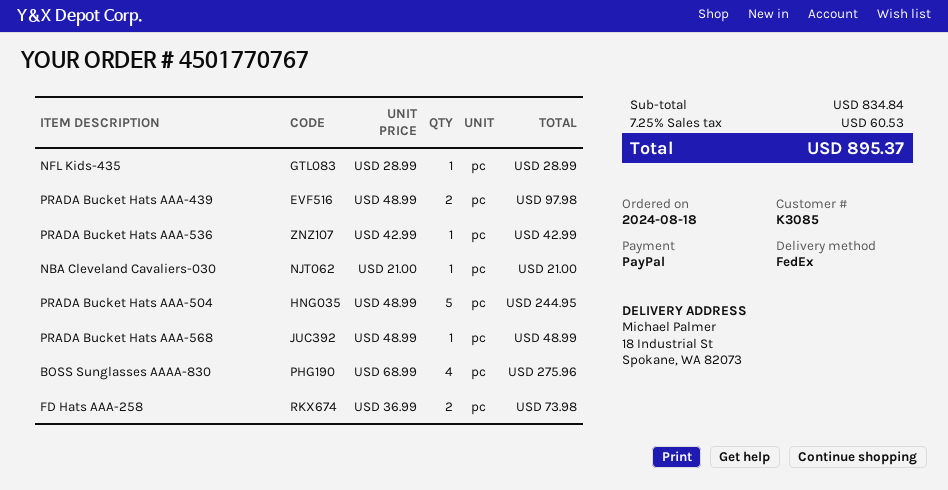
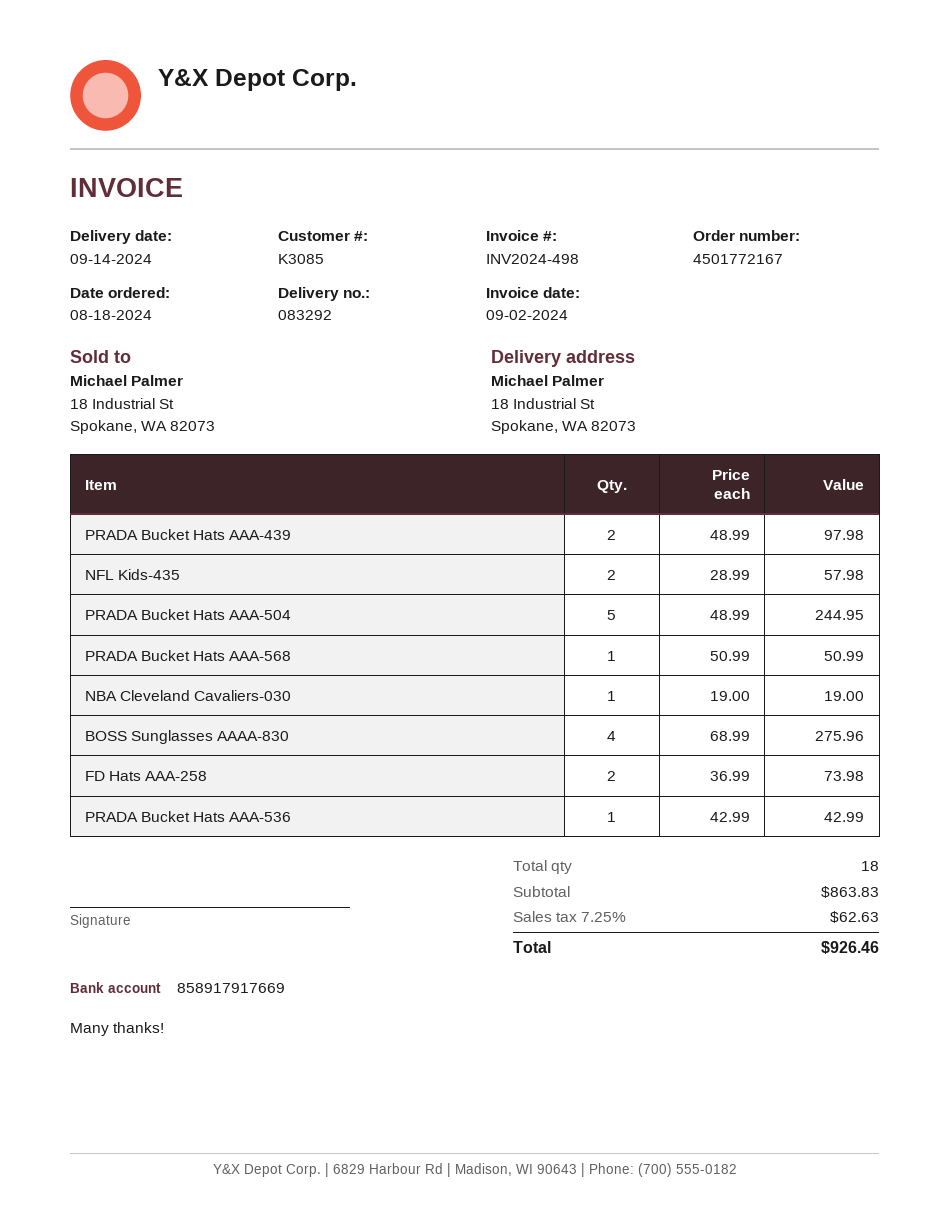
order number: 4501770767 -> 4501772167
NFL Kids-435: 1 x 28.99 = 28.99 -> 2 x 28.99 = 57.98
NBA Cleveland Cavaliers-030: 1 x 21.00 = 21.00 -> 1 x 19.00 = 19.00
PRADA Bucket Hats AAA-568: 1 x 48.99 = 48.99 -> 1 x 50.99 = 50.99
subtotal: 834.84 -> 863.83
tax: 7.25% = 60.53 -> 7.25% = 62.63
total: 895.37 -> 926.46

